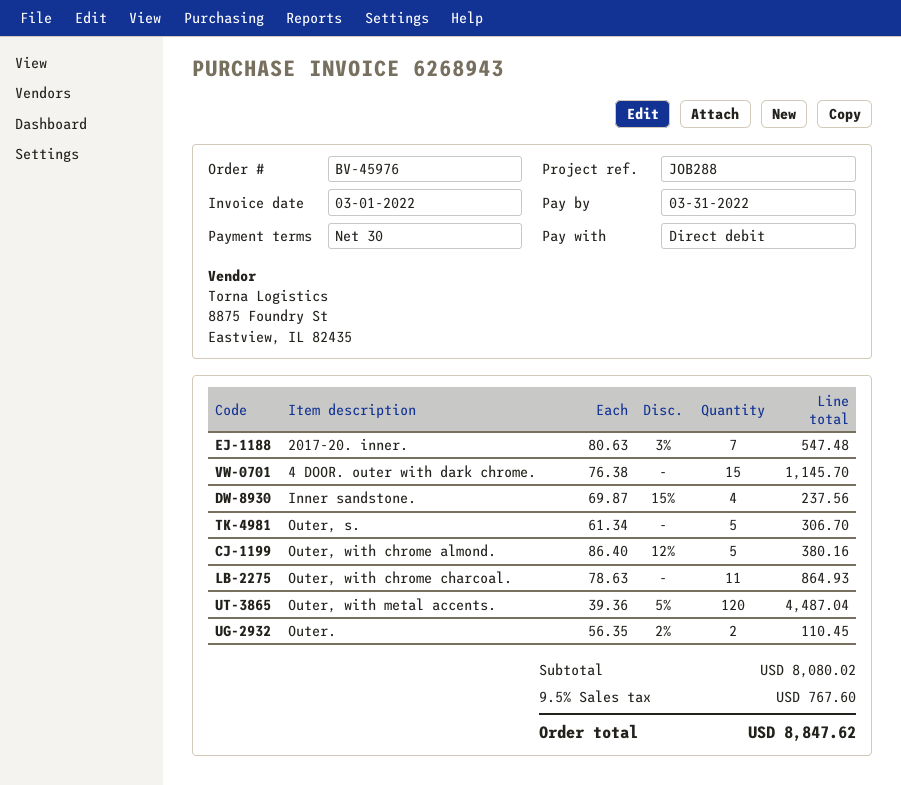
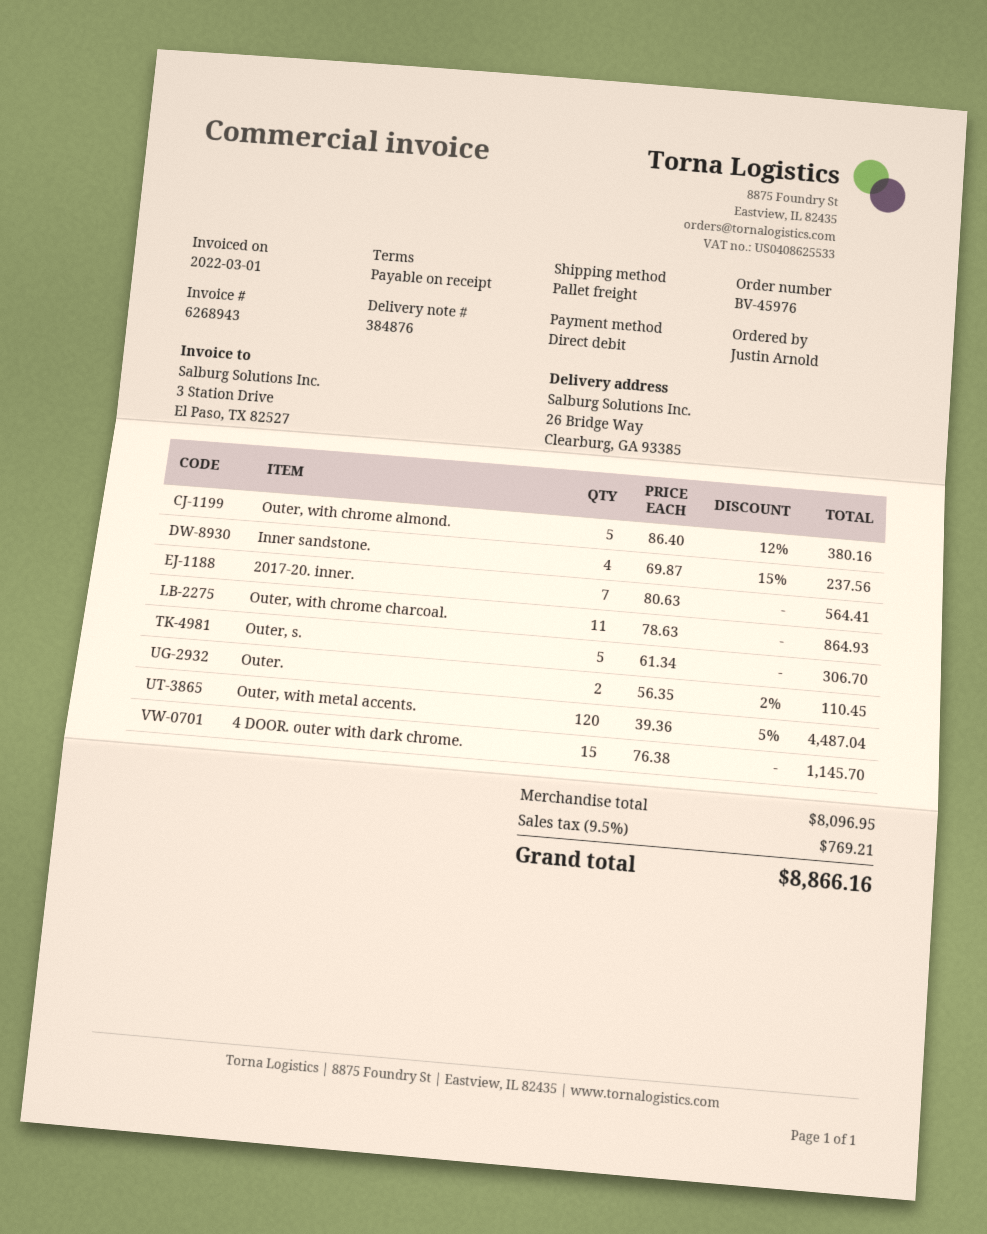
payment terms: 30 days -> on receipt
2017-20. inner.: 7 x 80.63 - 3% = 547.48 -> 7 x 80.63 = 564.41
subtotal: 8080.02 -> 8096.95
tax: 9.5% = 767.60 -> 9.5% = 769.21
total: 8847.62 -> 8866.16

